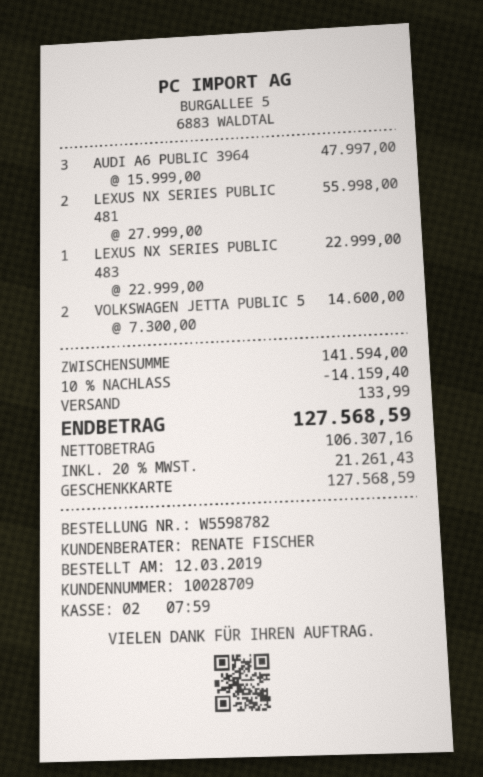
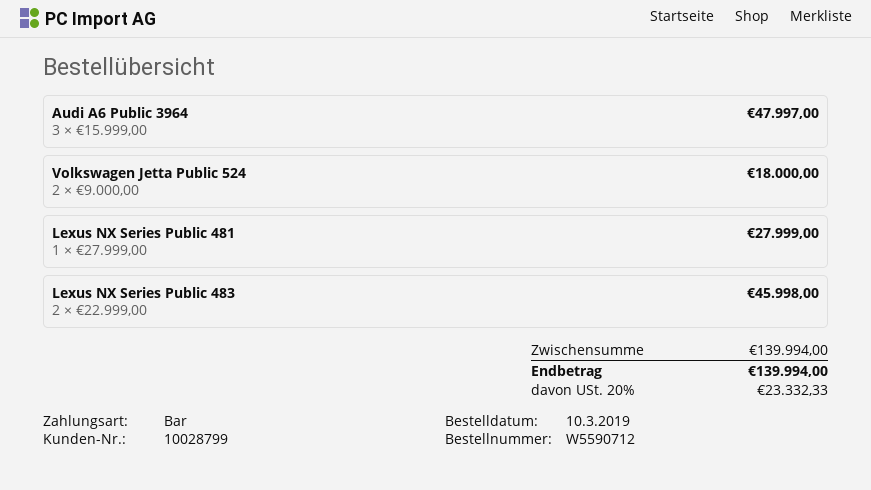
order number: W5598782 -> W5590712
order date: 2019-03-12 -> 2019-03-10
customer number: 10028709 -> 10028799
payment method: gift card -> cash
LEXUS NX SERIES PUBLIC 481: 2 x 27999.00 = 55998.00 -> 1 x 27999.00 = 27999.00
LEXUS NX SERIES PUBLIC 483: 1 x 22999.00 = 22999.00 -> 2 x 22999.00 = 45998.00
VOLKSWAGEN JETTA PUBLIC 5: 2 x 7300.00 = 14600.00 -> 2 x 9000.00 = 18000.00
subtotal: 141594.00 -> 139994.00
discount: 10% = 14159.40 -> none
shipping: 133.99 -> none
tax: 20% = 21261.43 -> 20% = 23332.33
total: 127568.59 -> 139994.00

